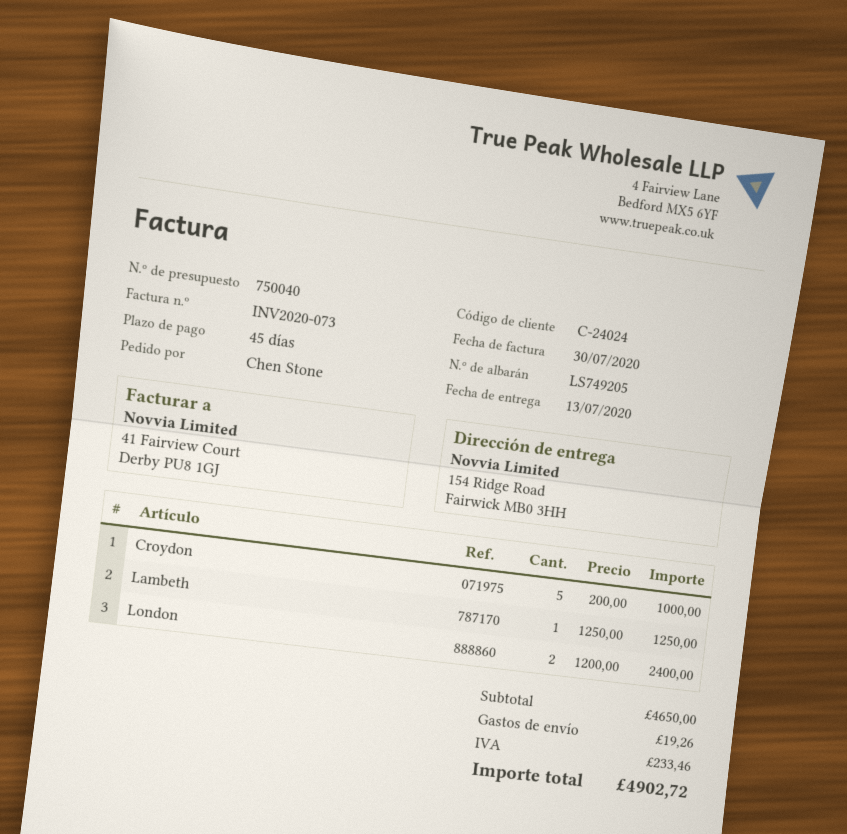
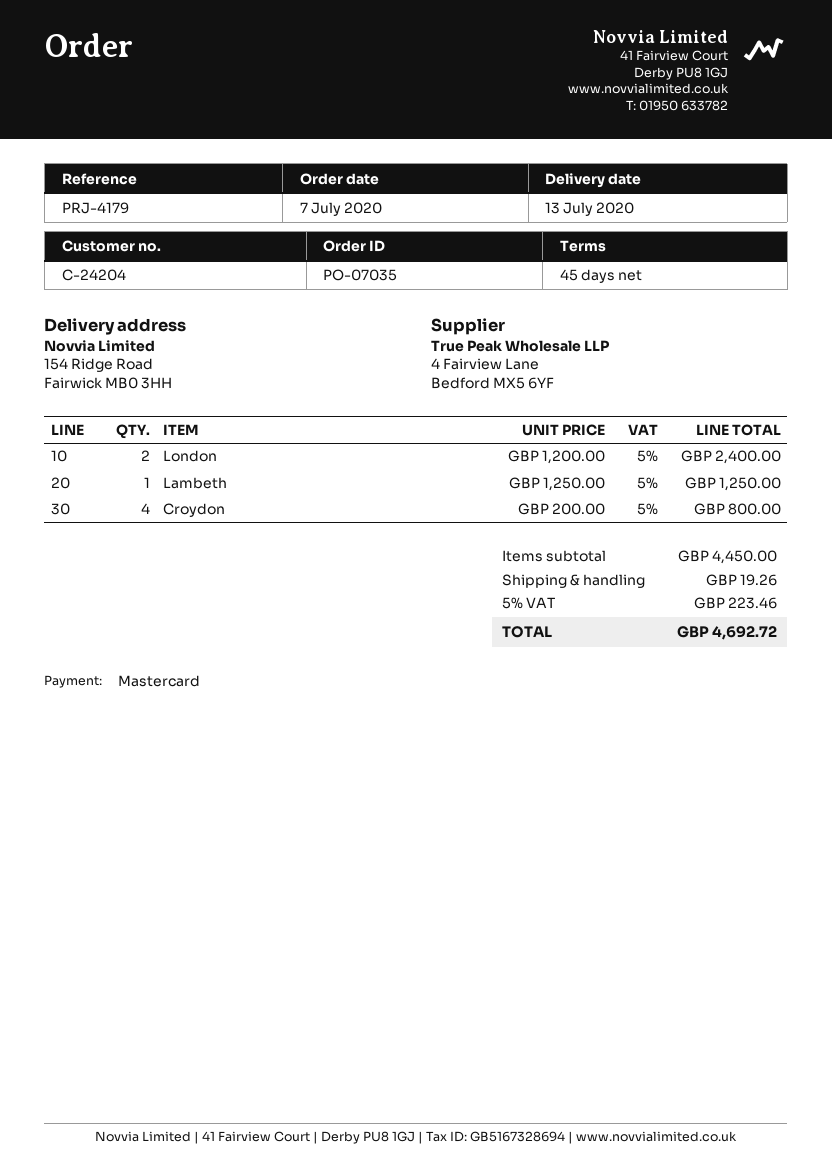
customer number: C-24024 -> C-24204
Croydon: 5 x 200.00 = 1000.00 -> 4 x 200.00 = 800.00
subtotal: 4650.00 -> 4450.00
tax: 233.46 -> 223.46
total: 4902.72 -> 4692.72

